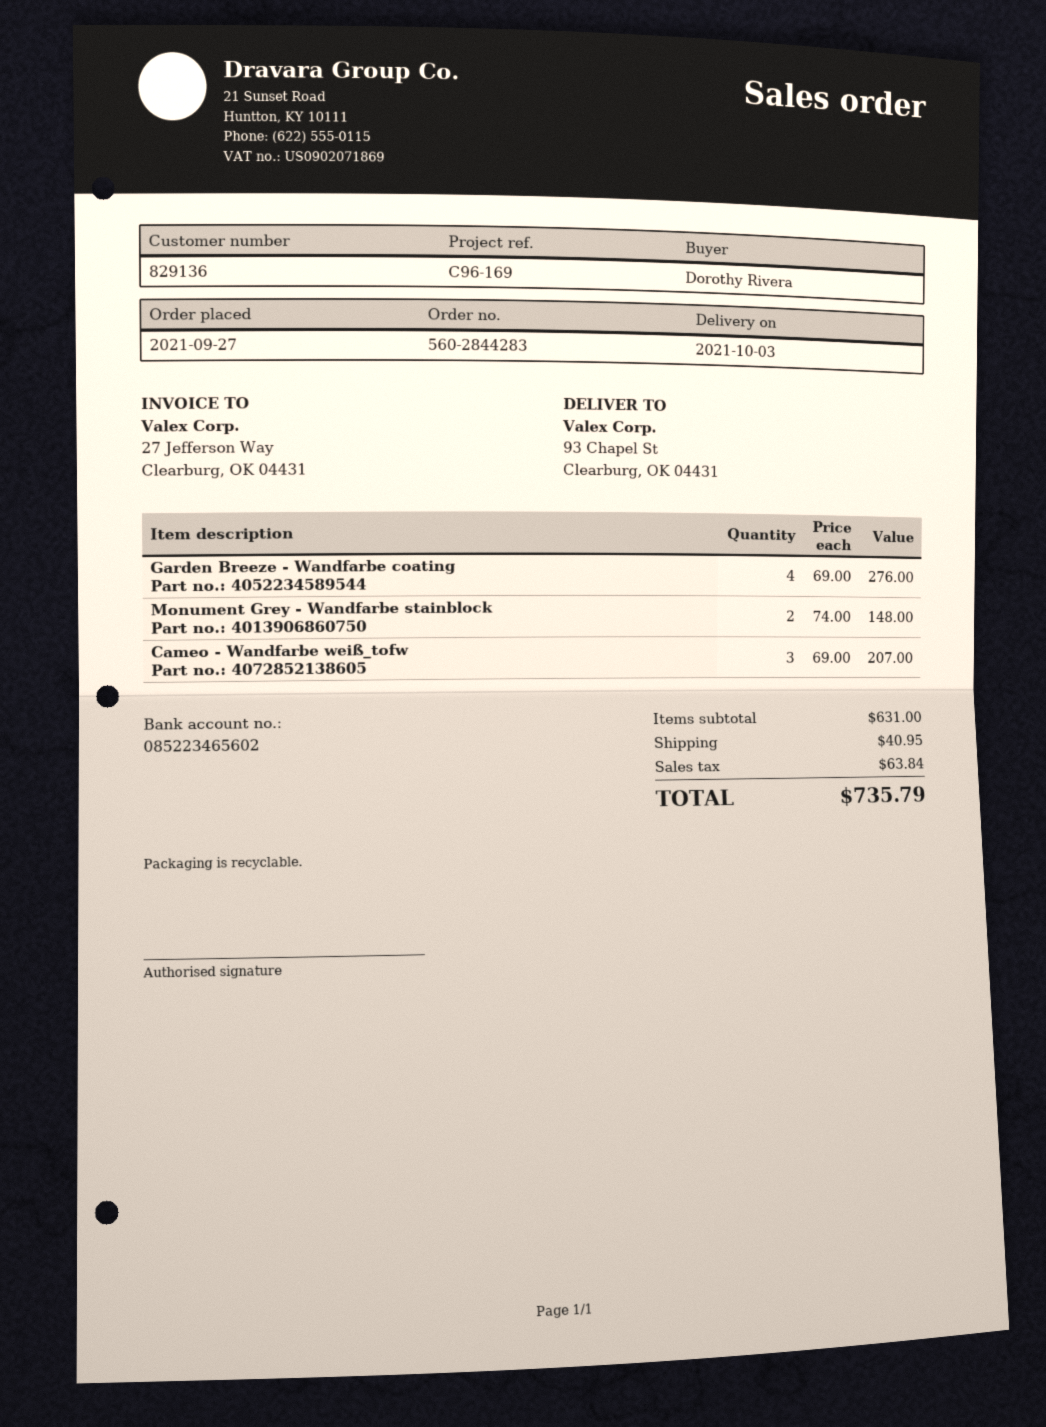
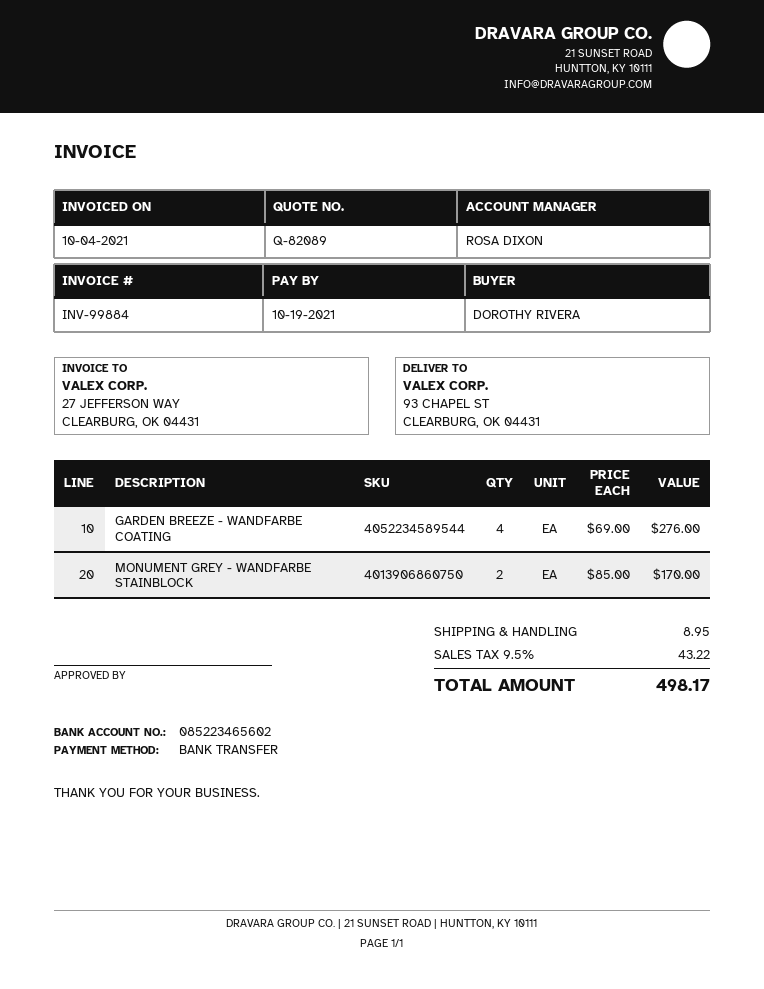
Monument Grey - Wandfarbe stainblock: 2 x 74.00 = 148.00 -> 2 x 85.00 = 170.00
Cameo - Wandfarbe weiß_tofw: 3 x 69.00 = 207.00 -> none
shipping: 40.95 -> 8.95
tax: 63.84 -> 43.22
total: 735.79 -> 498.17

